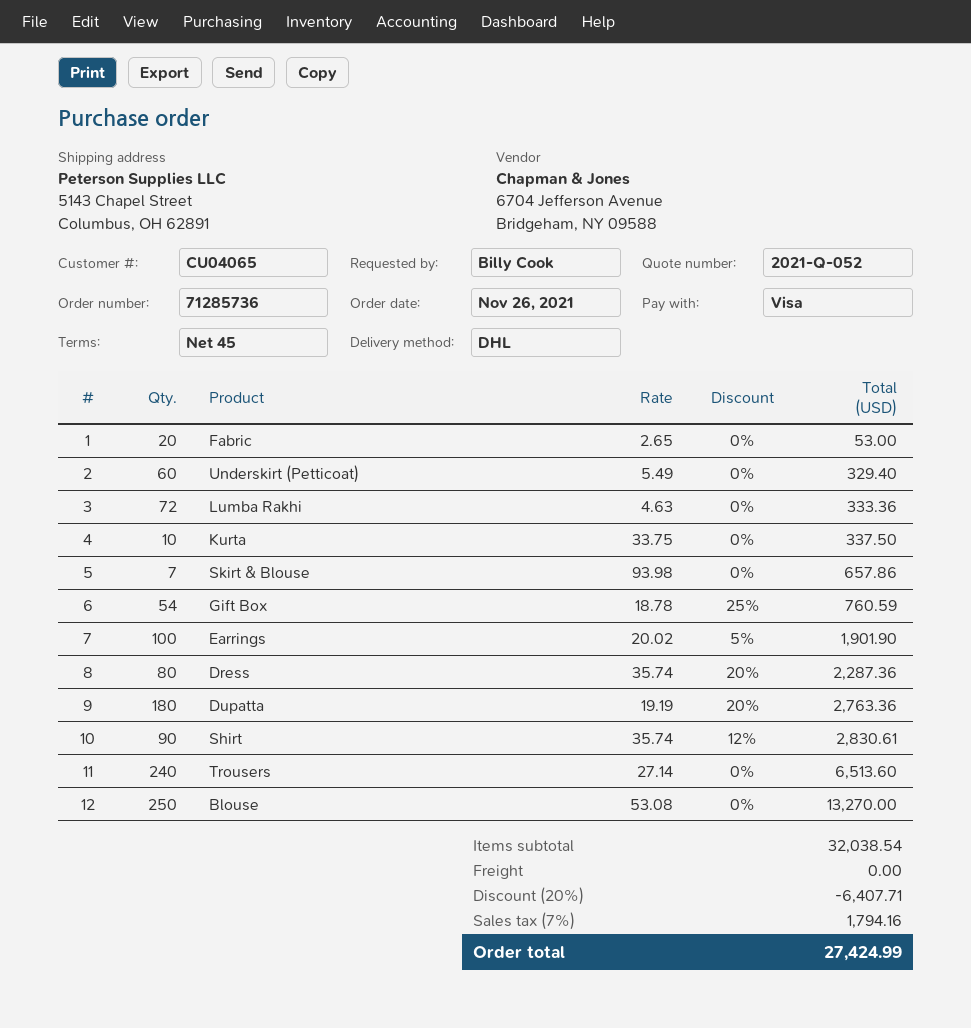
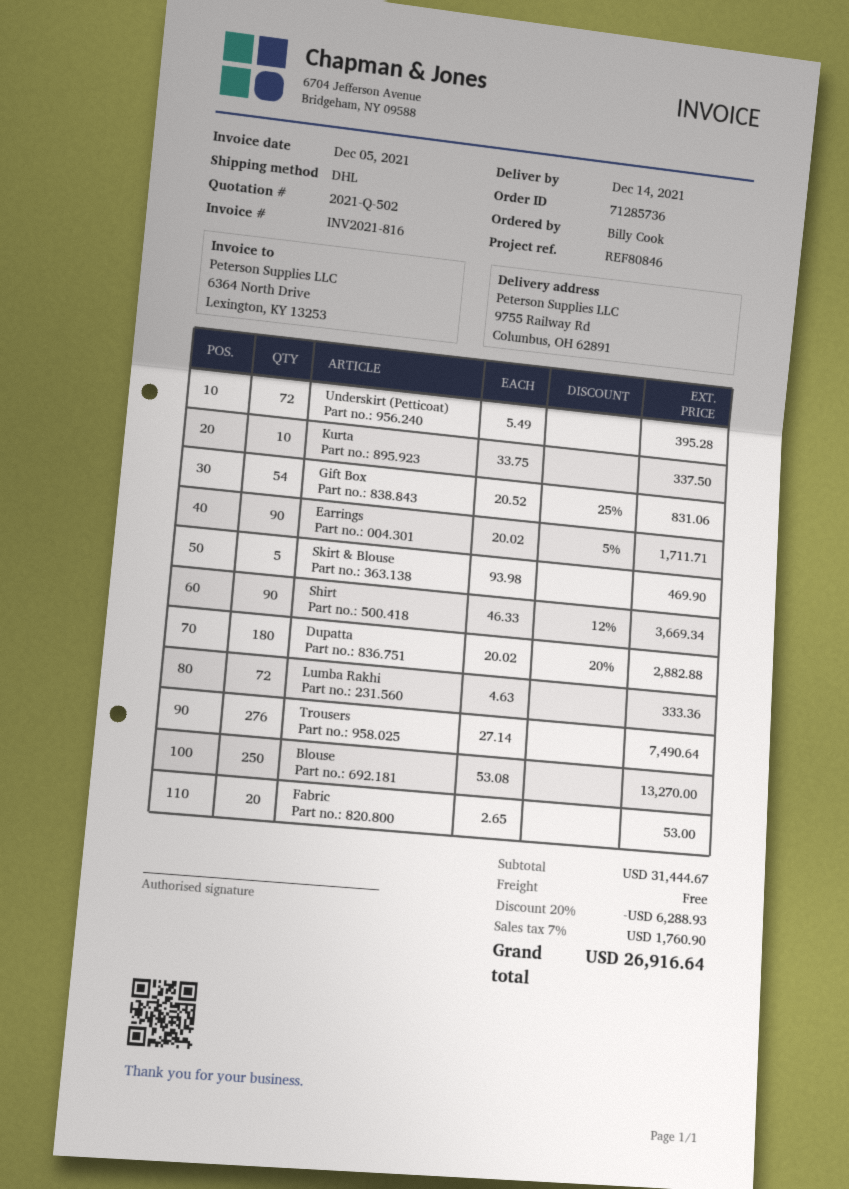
quote number: 2021-Q-052 -> 2021-Q-502
ship to: 5143 Chapel Street, Columbus, OH 62891 -> 9755 Railway Rd, Columbus, OH 62891
Underskirt (Petticoat): 60 x 5.49 = 329.40 -> 72 x 5.49 = 395.28
Skirt & Blouse: 7 x 93.98 = 657.86 -> 5 x 93.98 = 469.90
Gift Box: 54 x 18.78 - 25% = 760.59 -> 54 x 20.52 - 25% = 831.06
Earrings: 100 x 20.02 - 5% = 1901.90 -> 90 x 20.02 - 5% = 1711.71
Dress: 80 x 35.74 - 20% = 2287.36 -> none
Dupatta: 180 x 19.19 - 20% = 2763.36 -> 180 x 20.02 - 20% = 2882.88
Shirt: 90 x 35.74 - 12% = 2830.61 -> 90 x 46.33 - 12% = 3669.34
Trousers: 240 x 27.14 = 6513.60 -> 276 x 27.14 = 7490.64
subtotal: 32038.54 -> 31444.67
discount: 20% = 6407.71 -> 20% = 6288.93
tax: 7% = 1794.16 -> 7% = 1760.90
total: 27424.99 -> 26916.64

